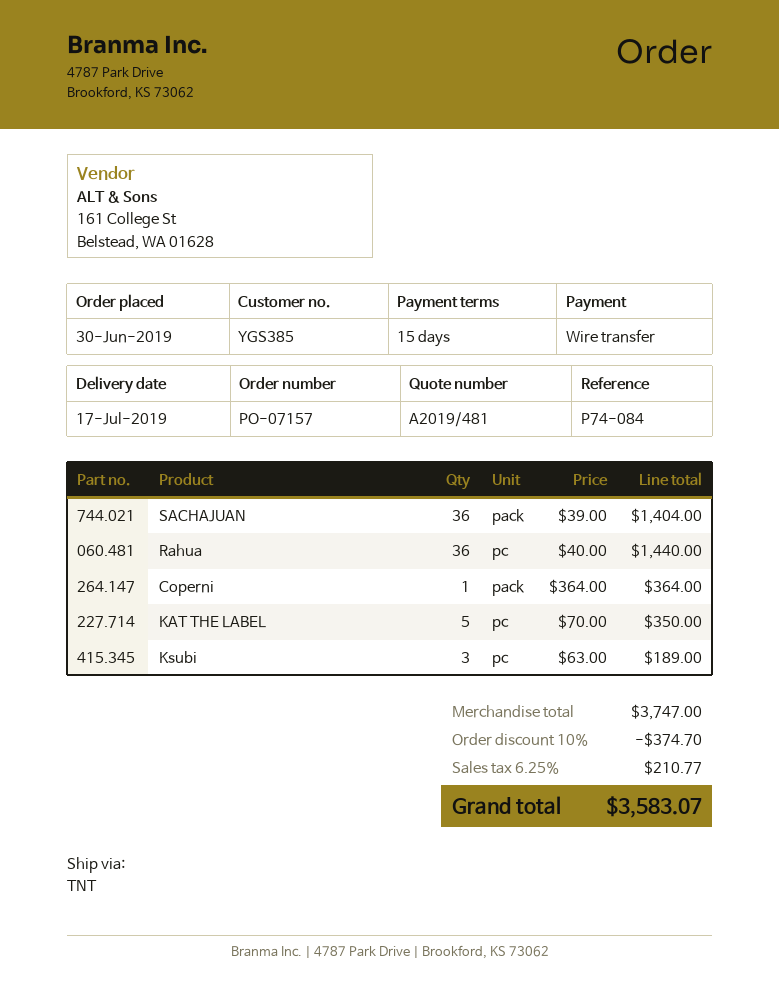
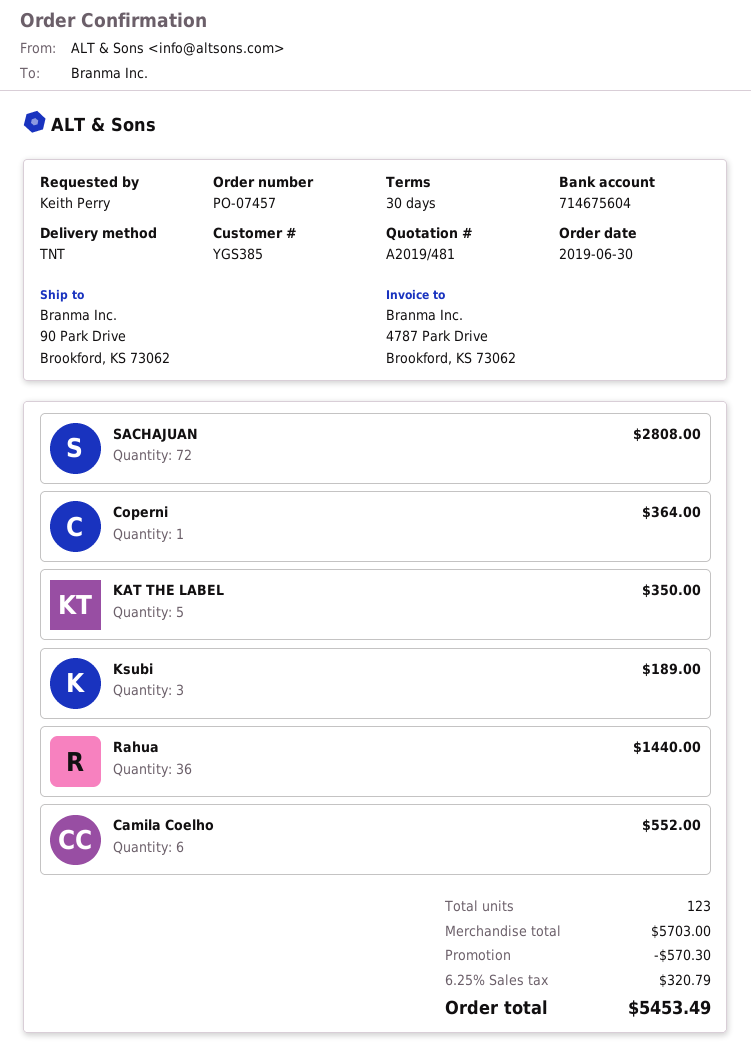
order number: PO-07157 -> PO-07457
payment terms: 15 days -> 30 days
SACHAJUAN: 36 for 1404.00 -> 72 for 2808.00
Camila Coelho: none -> 6 for 552.00
subtotal: 3747.00 -> 5703.00
discount: 374.70 -> 570.30
tax: 6.25% = 210.77 -> 6.25% = 320.79
total: 3583.07 -> 5453.49

